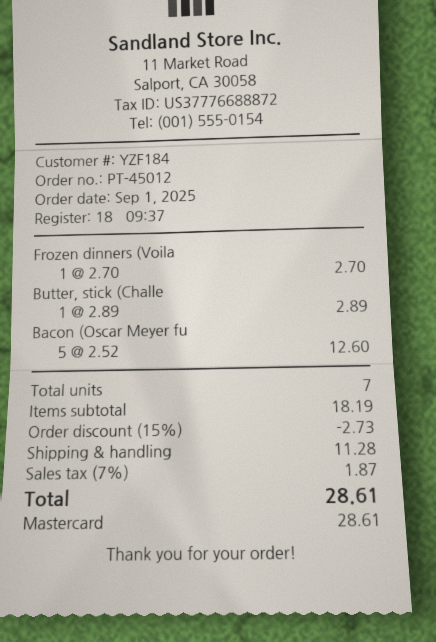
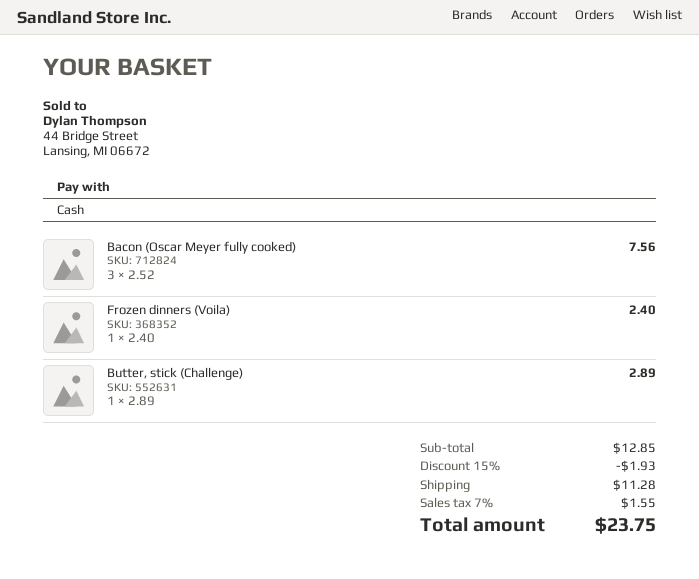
payment method: Mastercard -> cash
Frozen dinners (Voila: 1 x 2.70 = 2.70 -> 1 x 2.40 = 2.40
Bacon (Oscar Meyer fu: 5 x 2.52 = 12.60 -> 3 x 2.52 = 7.56
subtotal: 18.19 -> 12.85
discount: 15% = 2.73 -> 15% = 1.93
tax: 7% = 1.87 -> 7% = 1.55
total: 28.61 -> 23.75

